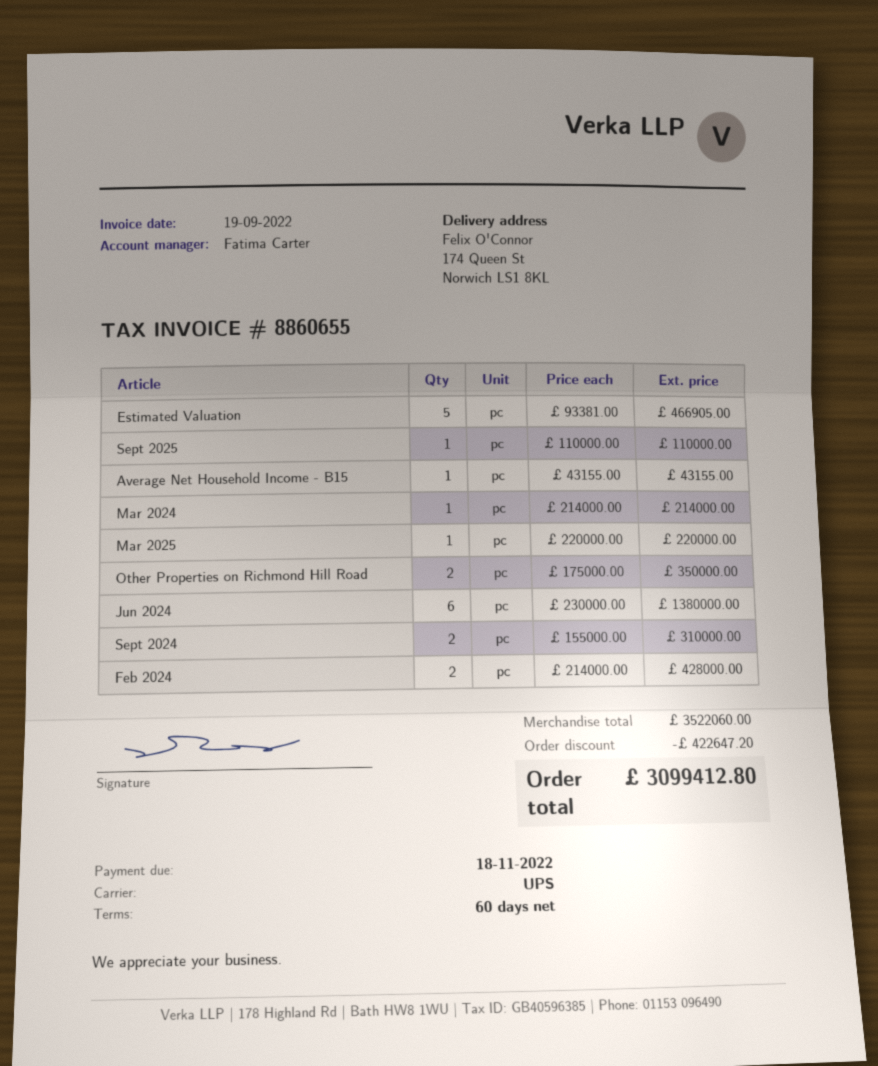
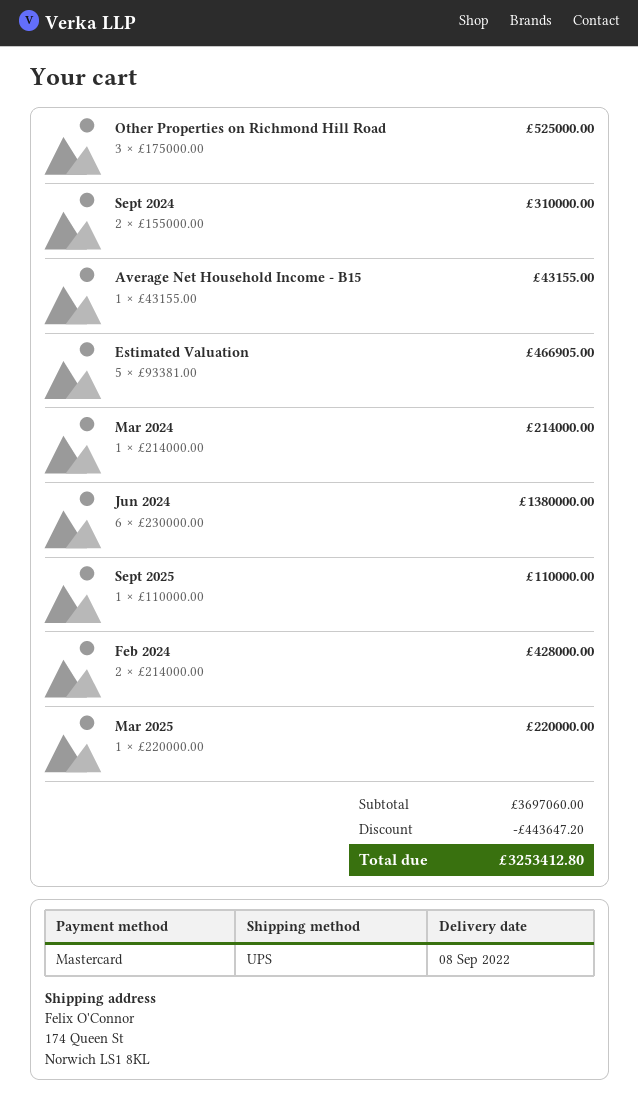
Other Properties on Richmond Hill Road: 2 x 175000.00 = 350000.00 -> 3 x 175000.00 = 525000.00
subtotal: 3522060.00 -> 3697060.00
discount: 422647.20 -> 443647.20
total: 3099412.80 -> 3253412.80

